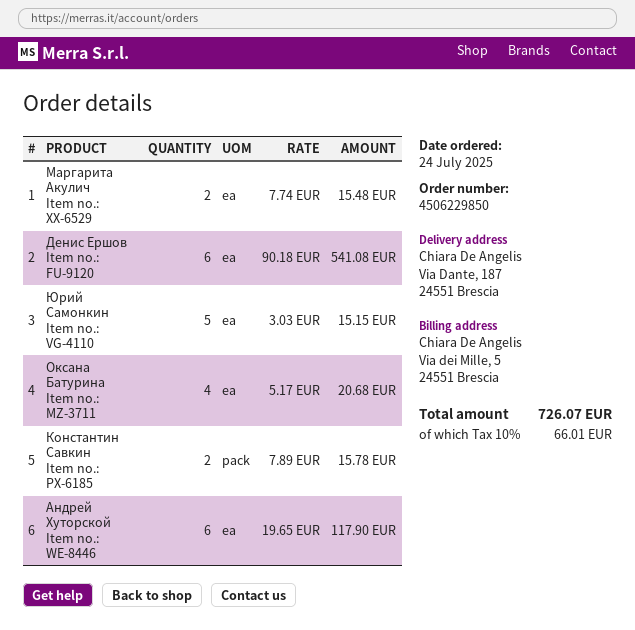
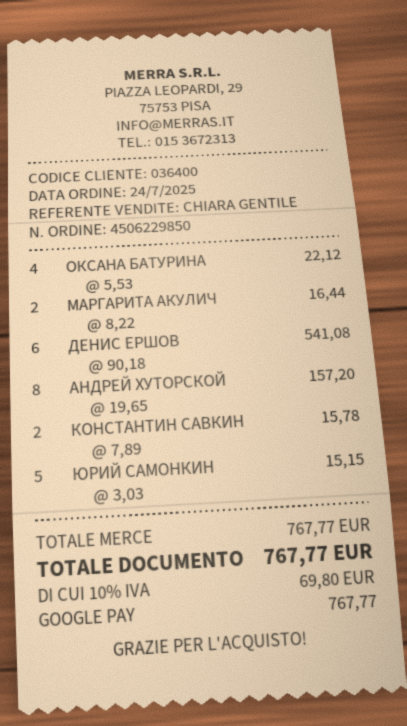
Маргарита Акулич: 2 x 7.74 = 15.48 -> 2 x 8.22 = 16.44
Оксана Батурина: 4 x 5.17 = 20.68 -> 4 x 5.53 = 22.12
Андрей Хуторской: 6 x 19.65 = 117.90 -> 8 x 19.65 = 157.20
tax: 10% = 66.01 -> 10% = 69.80
total: 726.07 -> 767.77

